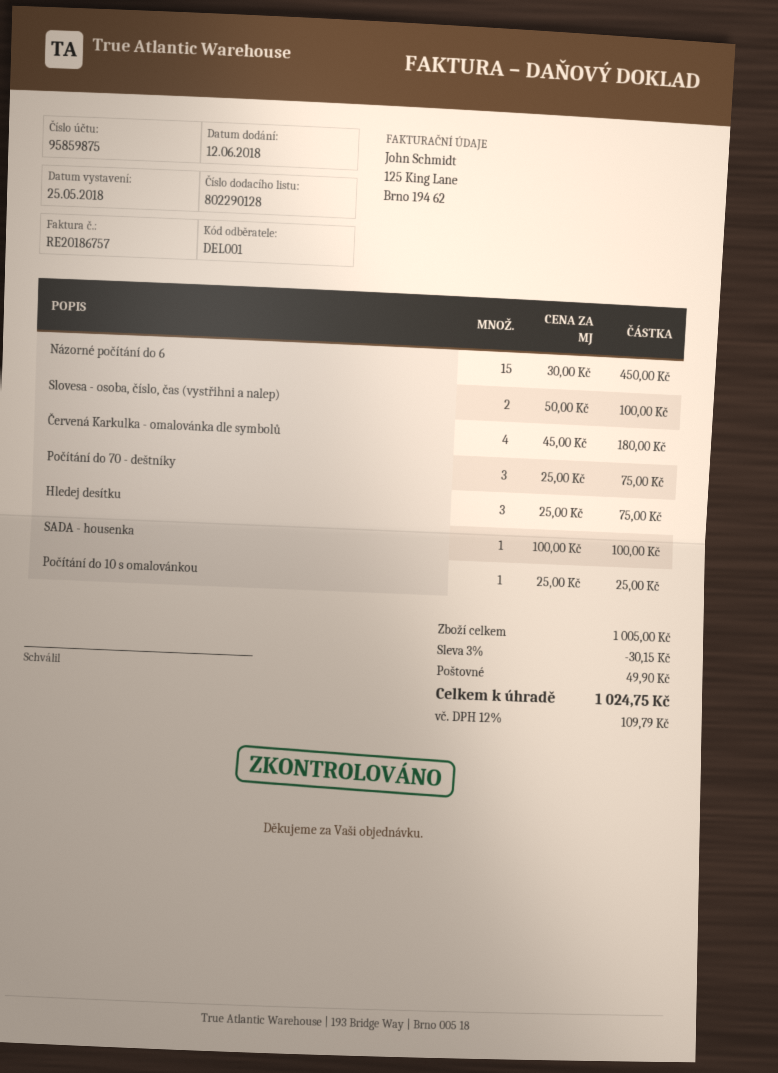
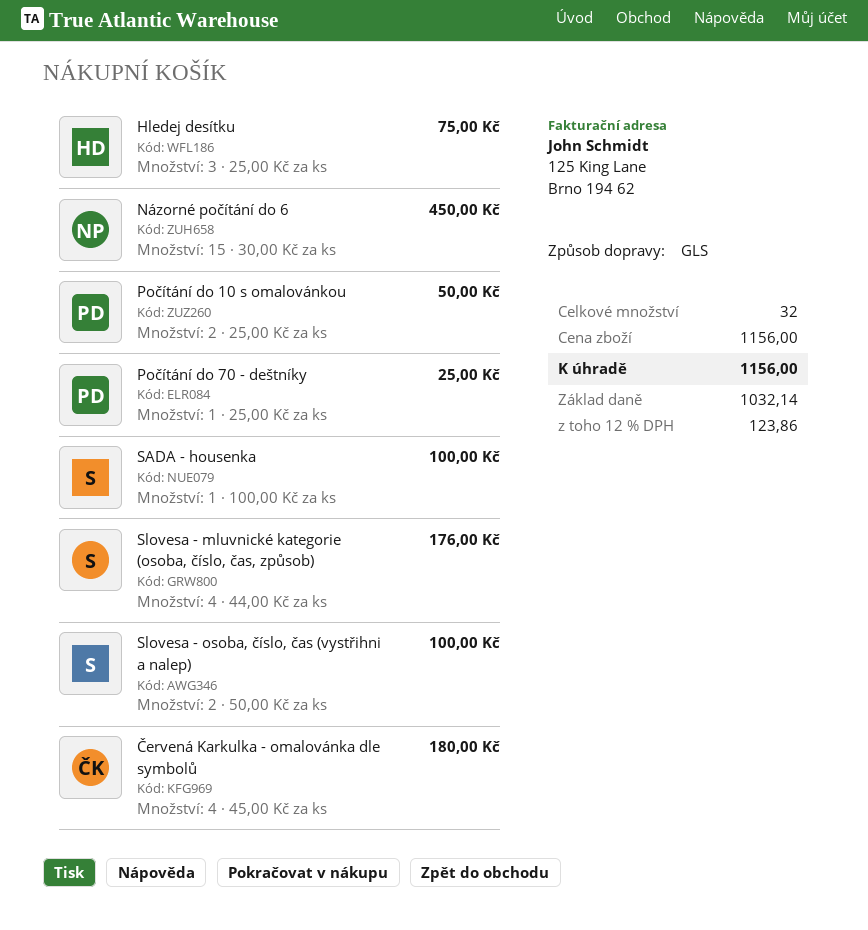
Počítání do 70 - deštníky: 3 x 25.00 = 75.00 -> 1 x 25.00 = 25.00
Počítání do 10 s omalovánkou: 1 x 25.00 = 25.00 -> 2 x 25.00 = 50.00
Slovesa - mluvnické kategorie (osoba, číslo, čas, způsob): none -> 4 x 44.00 = 176.00
subtotal: 1005.00 -> 1156.00
discount: 3% = 30.15 -> none
shipping: 49.90 -> none
tax: 12% = 109.79 -> 12% = 123.86
total: 1024.75 -> 1156.00

